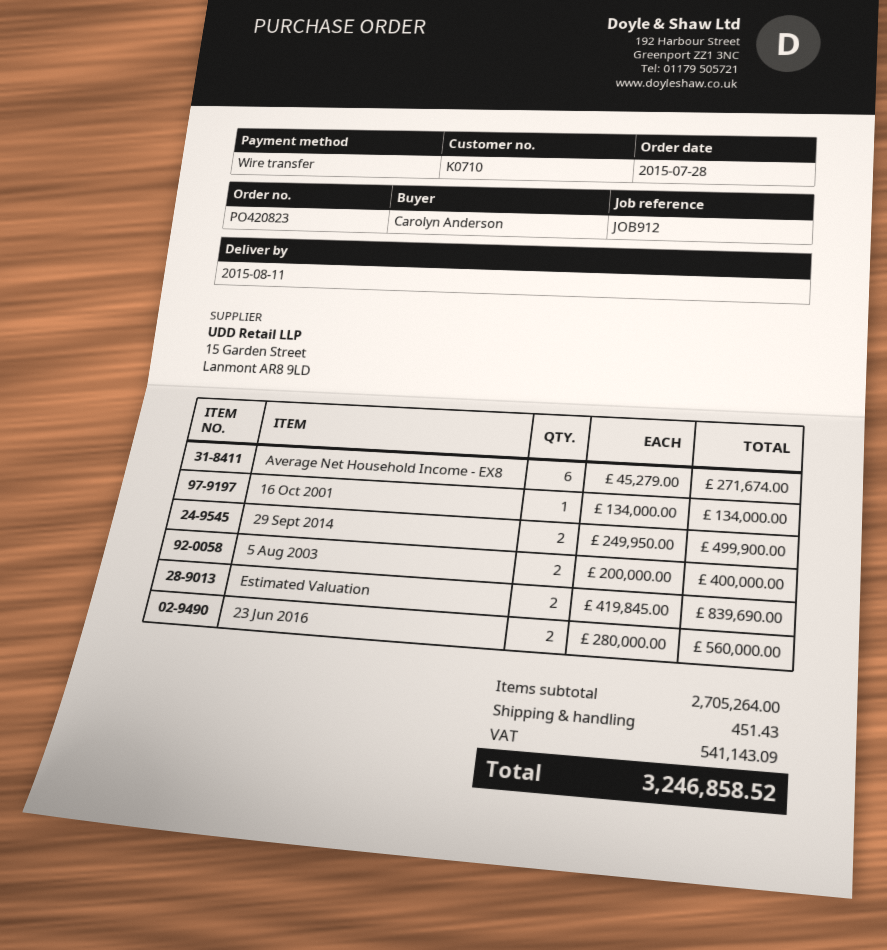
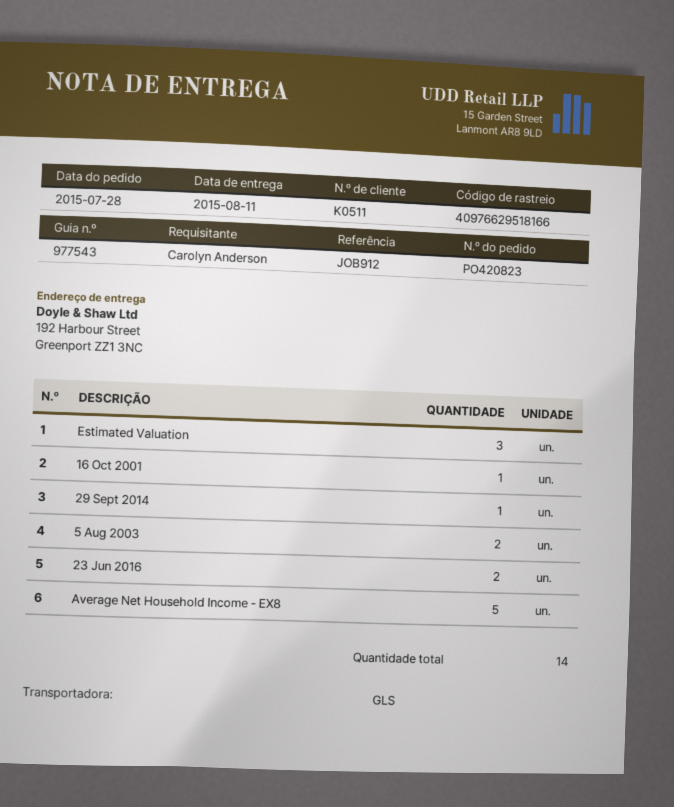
customer number: K0710 -> K0511
Average Net Household Income - EX8: 6 -> 5
29 Sept 2014: 2 -> 1
Estimated Valuation: 2 -> 3

